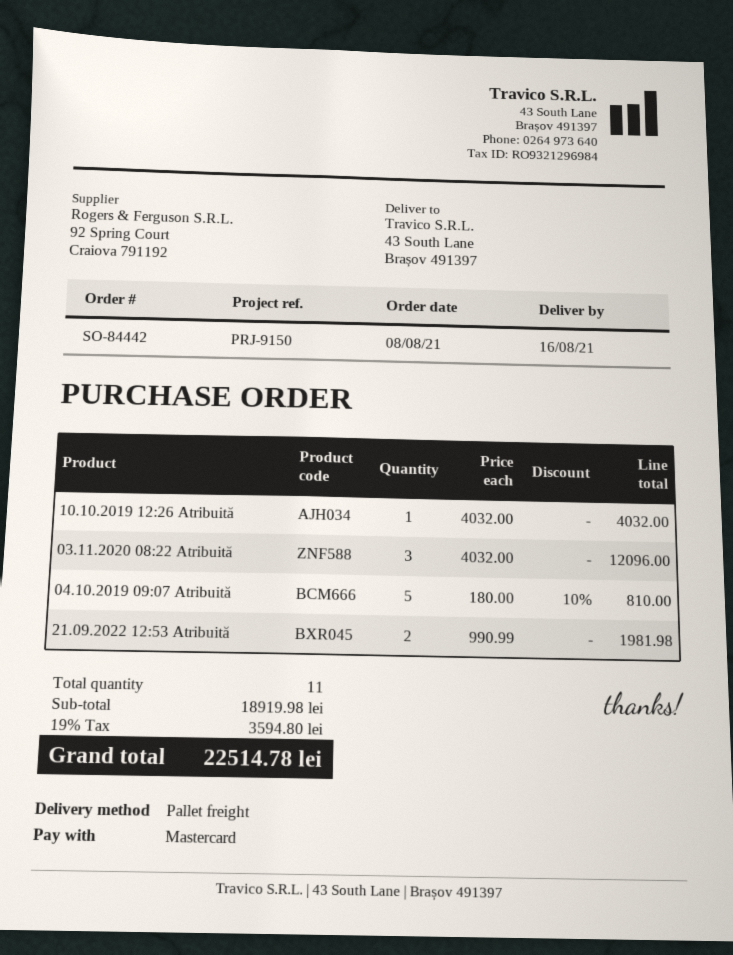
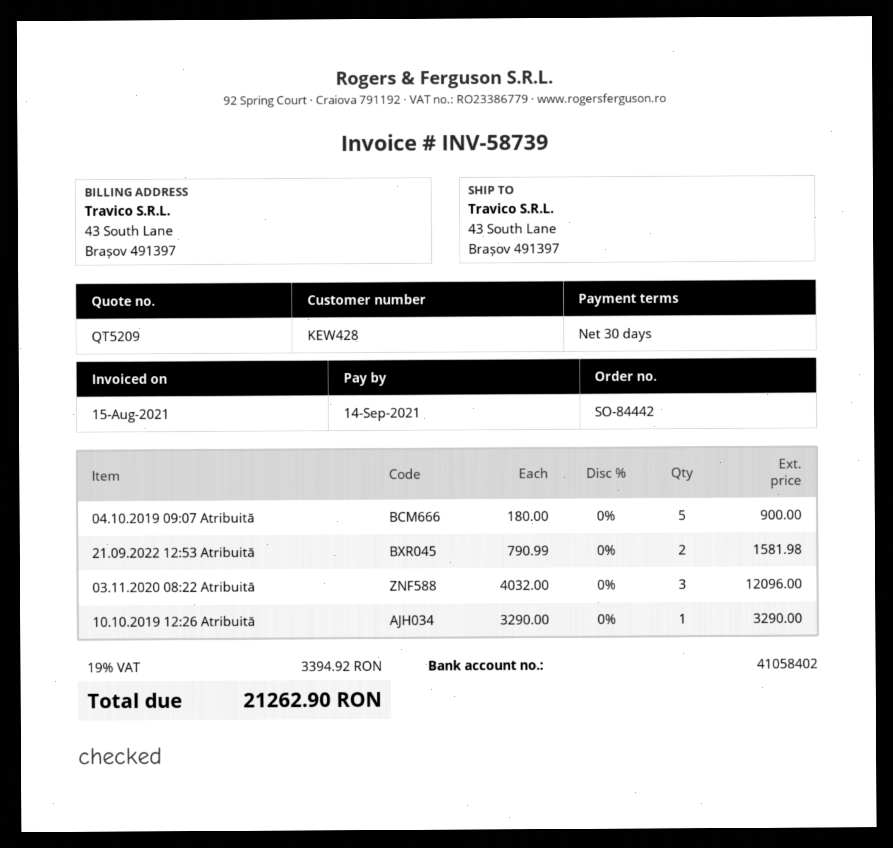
10.10.2019 12:26 Atribuită: 1 x 4032.00 = 4032.00 -> 1 x 3290.00 = 3290.00
04.10.2019 09:07 Atribuită: 5 x 180.00 - 10% = 810.00 -> 5 x 180.00 = 900.00
21.09.2022 12:53 Atribuită: 2 x 990.99 = 1981.98 -> 2 x 790.99 = 1581.98
tax: 19% = 3594.80 -> 19% = 3394.92
total: 22514.78 -> 21262.90

